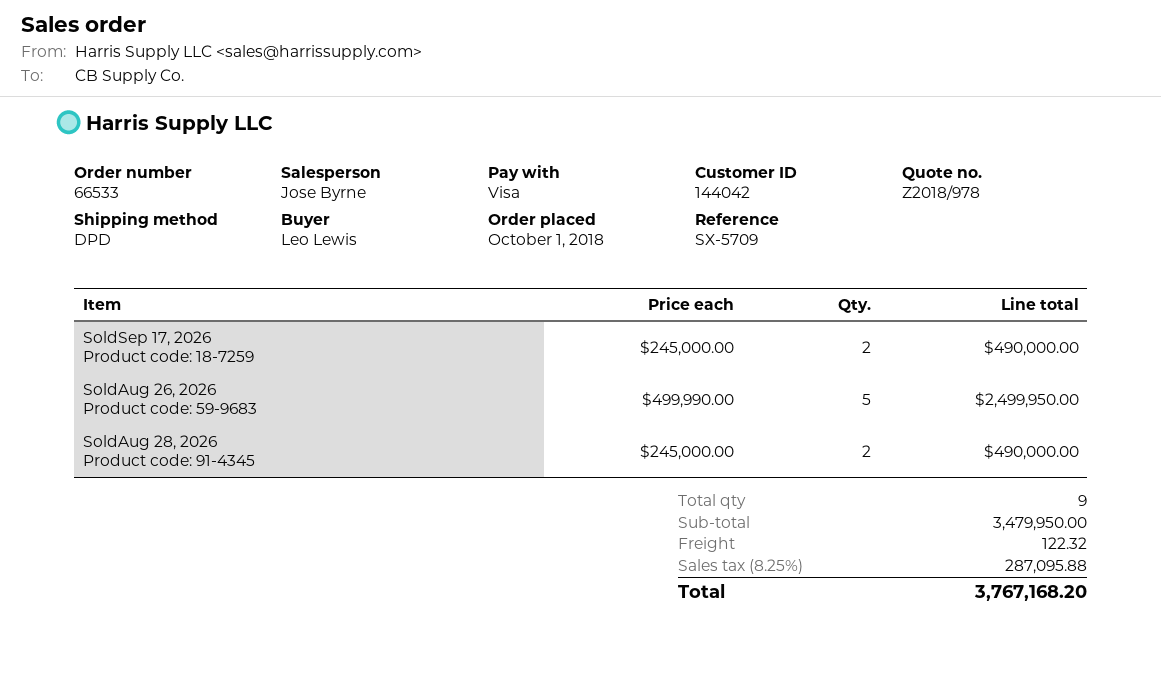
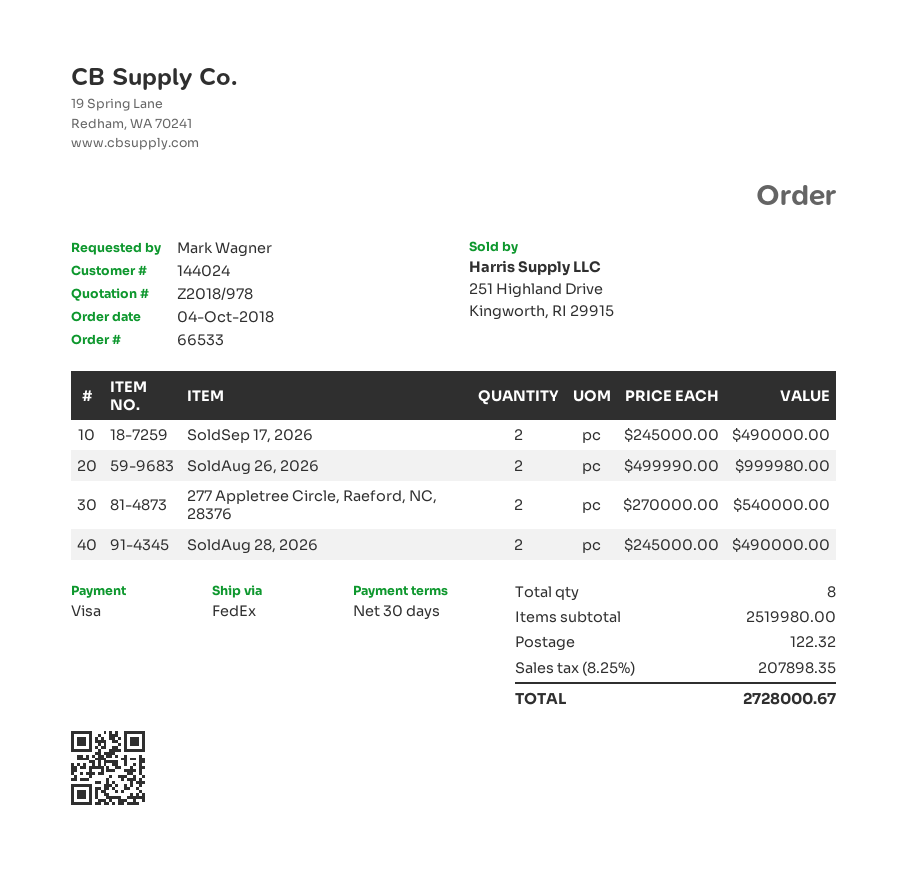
order date: 2018-10-01 -> 2018-10-04
customer number: 144042 -> 144024
ordered by: Leo Lewis -> Mark Wagner
shipping method: DPD -> FedEx
SoldAug 26, 2026: 5 x 499990.00 = 2499950.00 -> 2 x 499990.00 = 999980.00
277 Appletree Circle, Raeford, NC, 28376: none -> 2 x 270000.00 = 540000.00
total quantity: 9 -> 8
subtotal: 3479950.00 -> 2519980.00
tax: 8.25% = 287095.88 -> 8.25% = 207898.35
total: 3767168.20 -> 2728000.67

